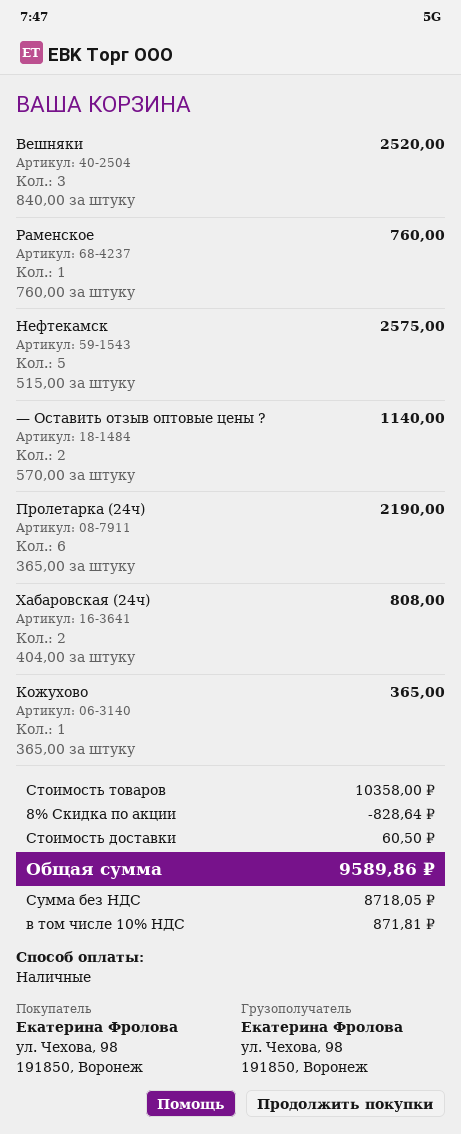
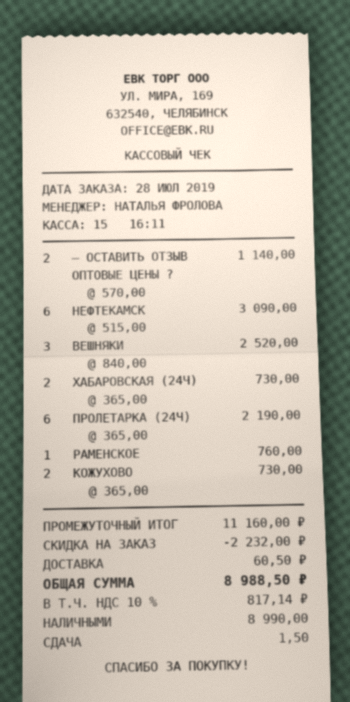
Нефтекамск: 5 x 515.00 = 2575.00 -> 6 x 515.00 = 3090.00
Хабаровская (24ч): 2 x 404.00 = 808.00 -> 2 x 365.00 = 730.00
Кожухово: 1 x 365.00 = 365.00 -> 2 x 365.00 = 730.00
subtotal: 10358.00 -> 11160.00
discount: 828.64 -> 2232.00
tax: 10% = 871.81 -> 10% = 817.14
total: 9589.86 -> 8988.50

